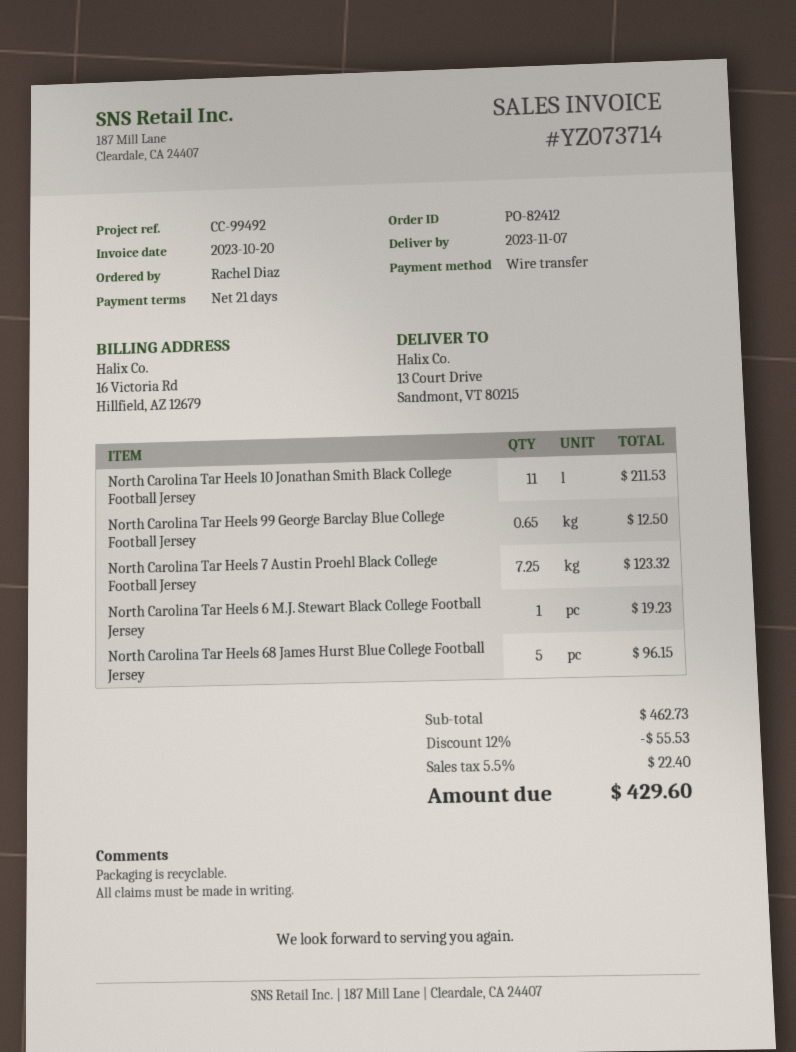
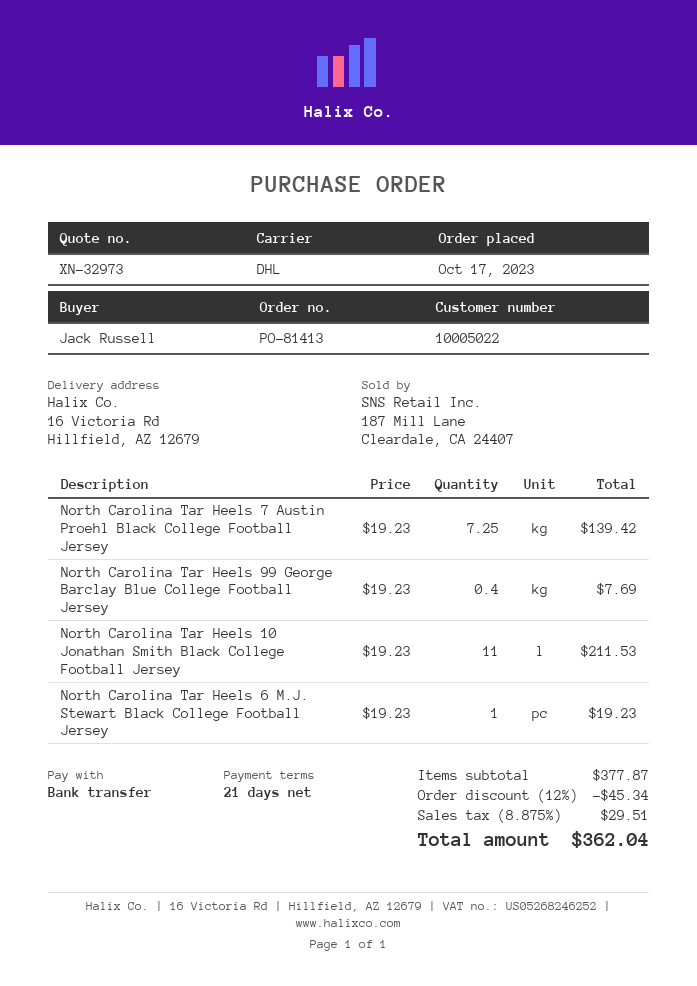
order number: PO-82412 -> PO-81413
ordered by: Rachel Diaz -> Jack Russell
ship to: 13 Court Drive, Sandmont, VT 80215 -> 16 Victoria Rd, Hillfield, AZ 12679
North Carolina Tar Heels 99 George Barclay Blue College Football Jersey: 0.65 for 12.50 -> 0.4 for 7.69
North Carolina Tar Heels 7 Austin Proehl Black College Football Jersey: 7.25 for 123.32 -> 7.25 for 139.42
North Carolina Tar Heels 68 James Hurst Blue College Football Jersey: 5 for 96.15 -> none
subtotal: 462.73 -> 377.87
discount: 12% = 55.53 -> 12% = 45.34
tax: 5.5% = 22.40 -> 8.875% = 29.51
total: 429.60 -> 362.04

